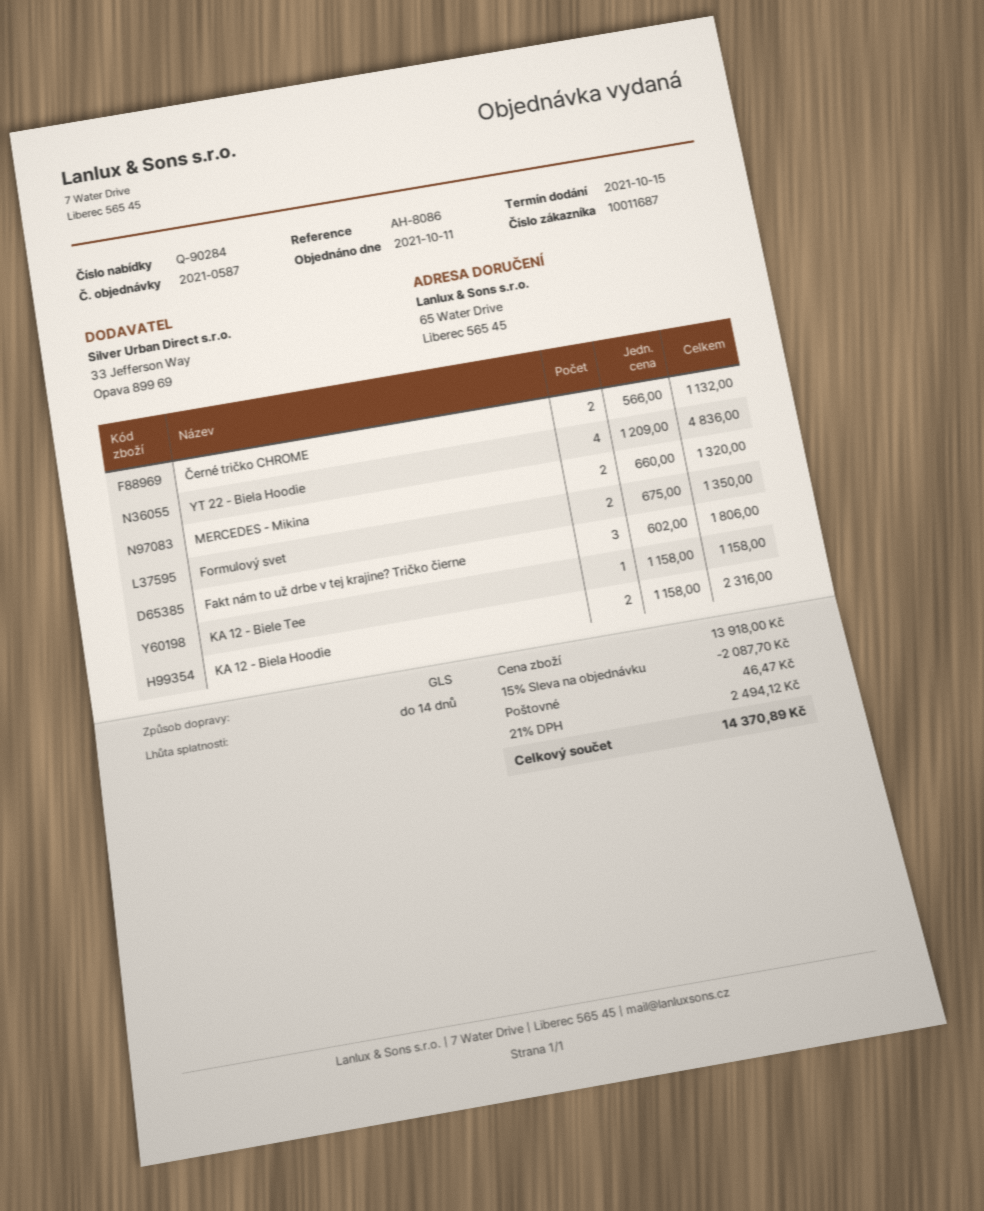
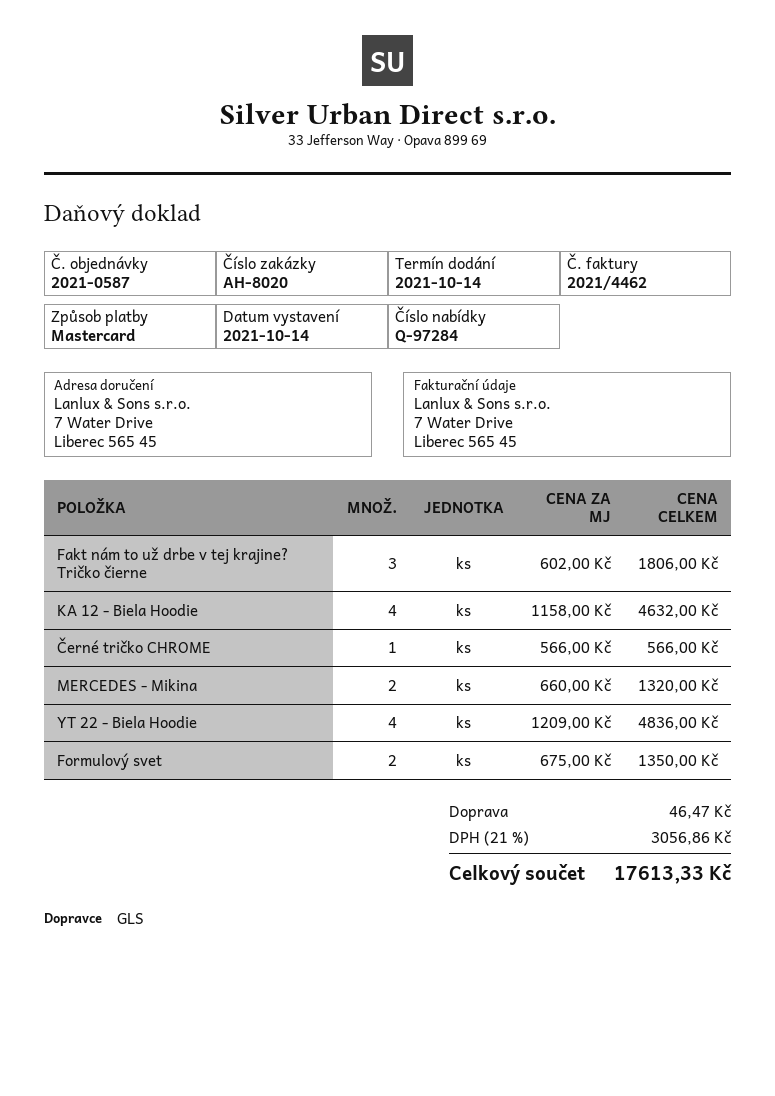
quote number: Q-90284 -> Q-97284
delivery date: 2021-10-15 -> 2021-10-14
reference: AH-8086 -> AH-8020
ship to: 65 Water Drive, Liberec 565 45 -> 7 Water Drive, Liberec 565 45
Černé tričko CHROME: 2 x 566.00 = 1132.00 -> 1 x 566.00 = 566.00
KA 12 - Biele Tee: 1 x 1158.00 = 1158.00 -> none
KA 12 - Biela Hoodie: 2 x 1158.00 = 2316.00 -> 4 x 1158.00 = 4632.00
discount: 15% = 2087.70 -> none
tax: 21% = 2494.12 -> 21% = 3056.86
total: 14370.89 -> 17613.33

